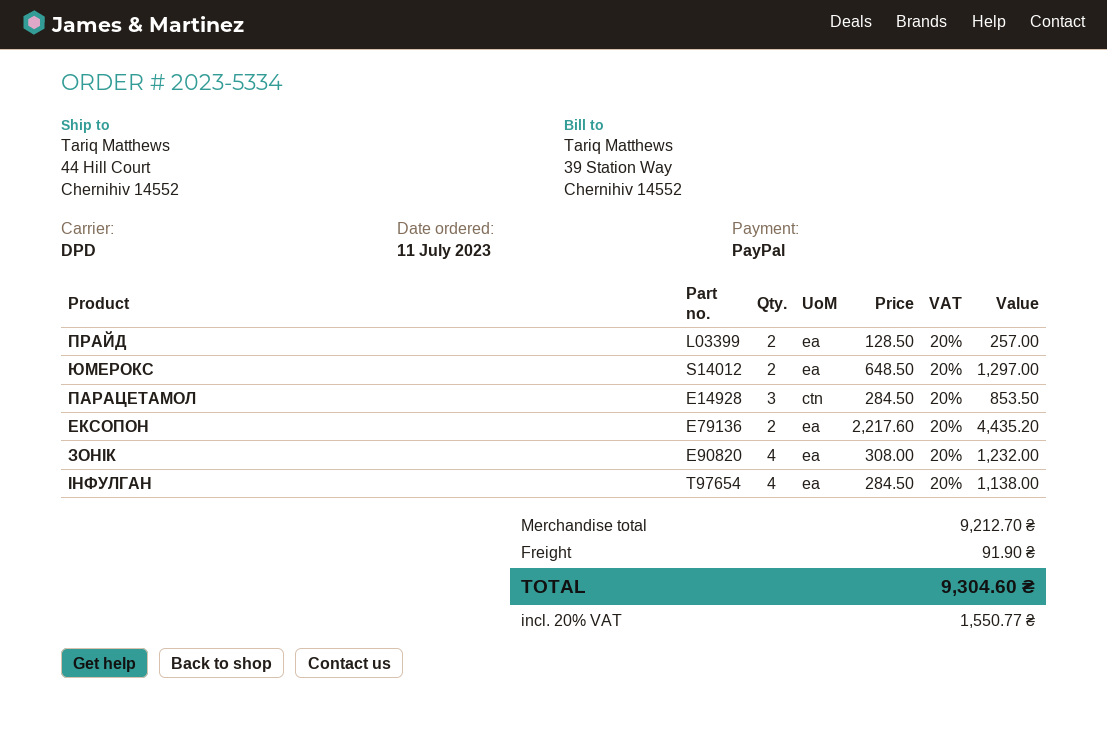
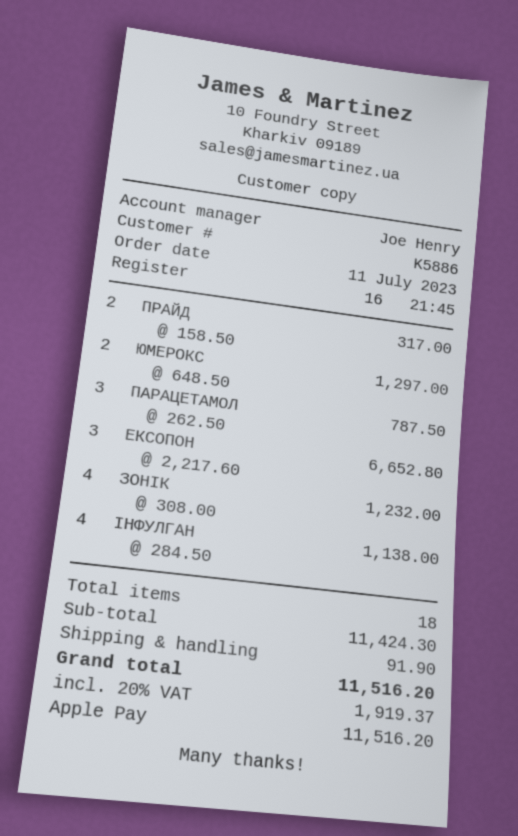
payment method: PayPal -> Apple Pay
ПРАЙД: 2 x 128.50 = 257.00 -> 2 x 158.50 = 317.00
ПАРАЦЕТАМОЛ: 3 x 284.50 = 853.50 -> 3 x 262.50 = 787.50
ЕКСОПОН: 2 x 2217.60 = 4435.20 -> 3 x 2217.60 = 6652.80
subtotal: 9212.70 -> 11424.30
tax: 20% = 1550.77 -> 20% = 1919.37
total: 9304.60 -> 11516.20

